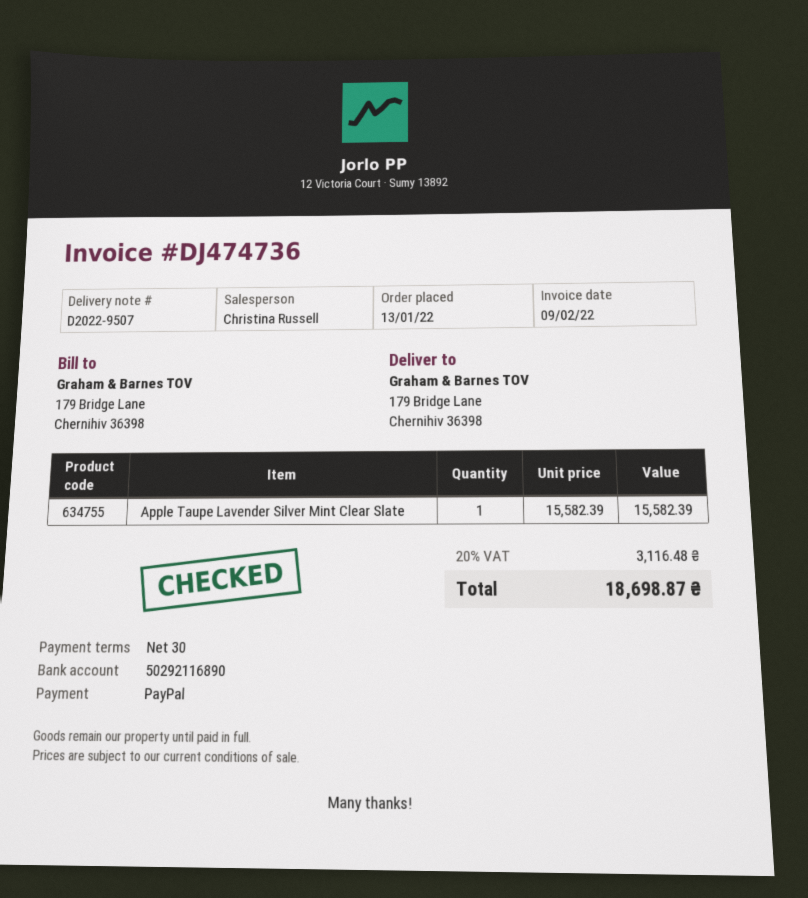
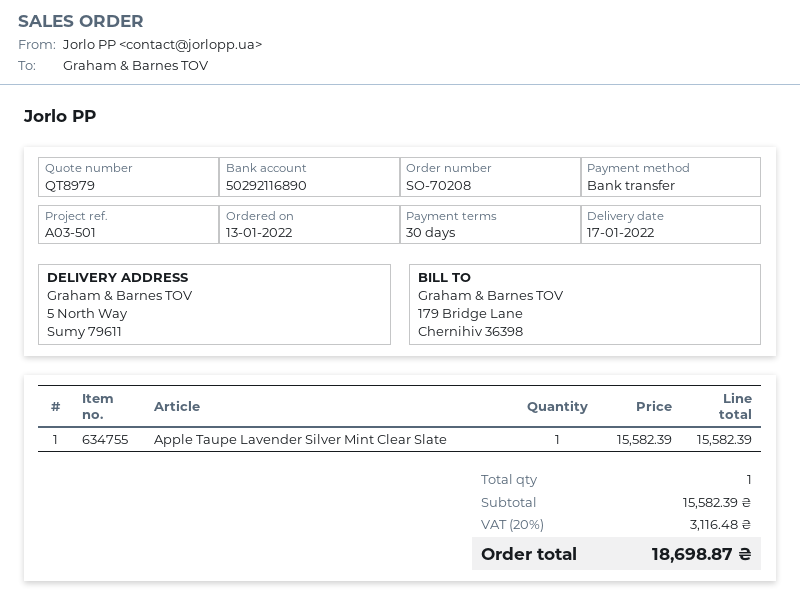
payment method: PayPal -> bank transfer
ship to: 179 Bridge Lane, Chernihiv 36398 -> 5 North Way, Sumy 79611

